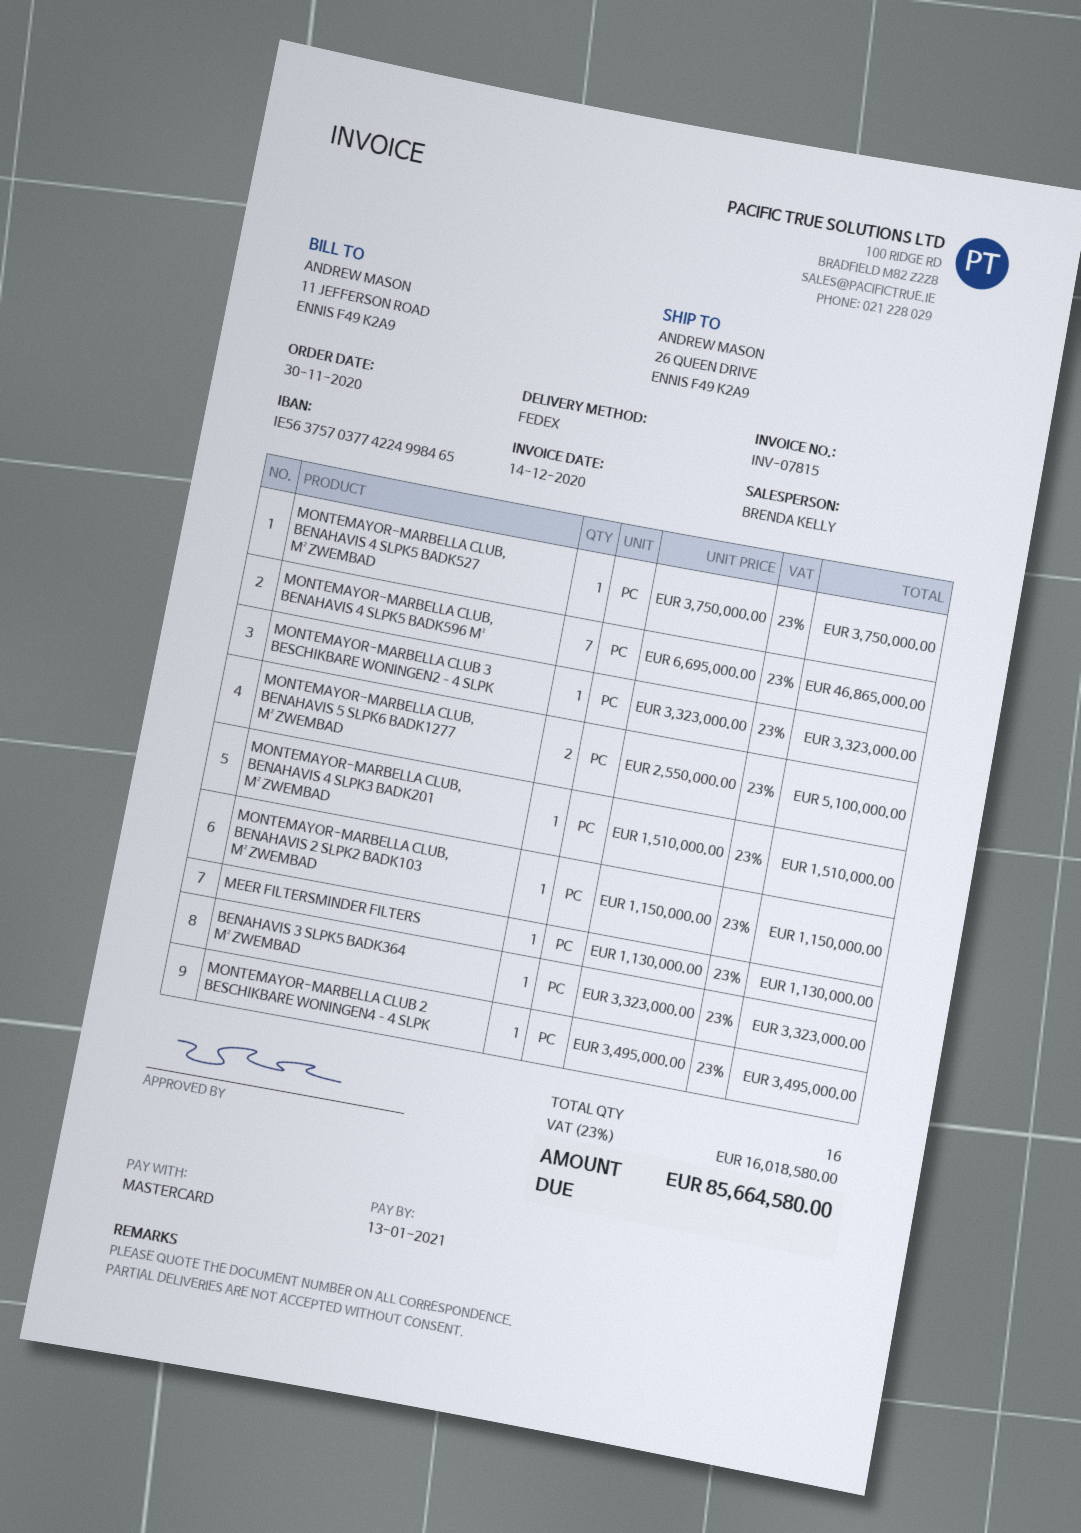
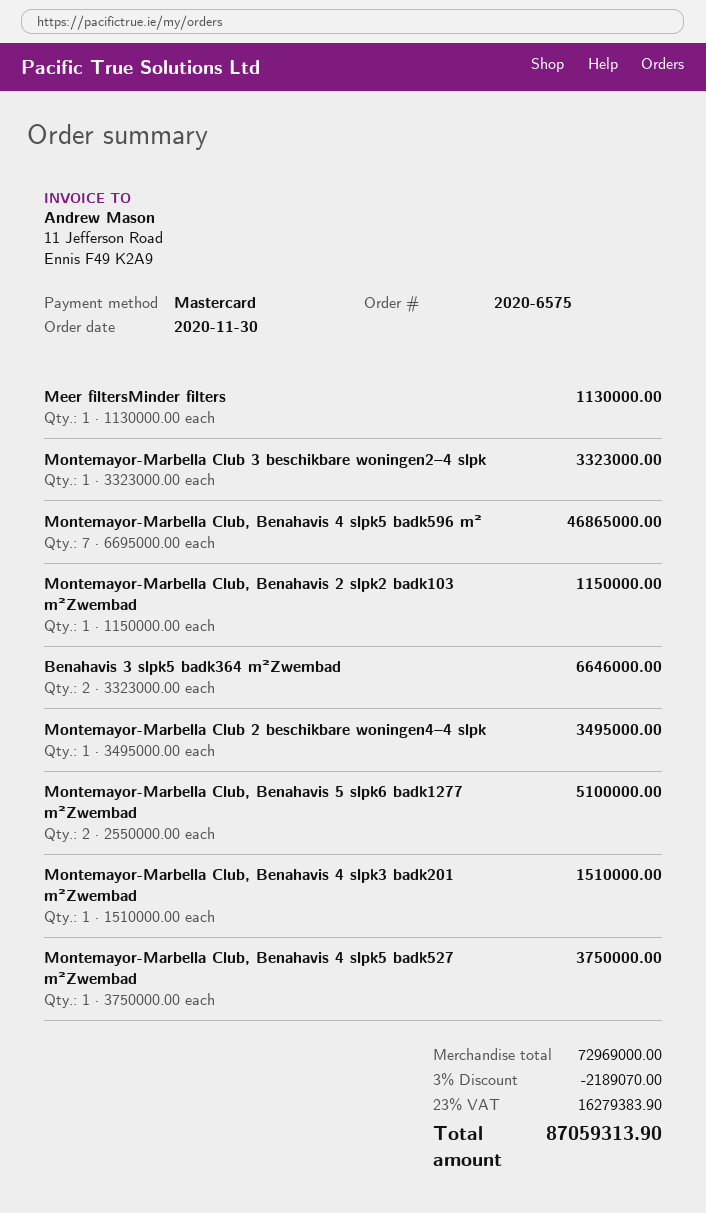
BENAHAVIS 3 SLPK5 BADK364 M²ZWEMBAD: 1 x 3323000.00 = 3323000.00 -> 2 x 3323000.00 = 6646000.00
discount: none -> 3% = 2189070.00
tax: 23% = 16018580.00 -> 23% = 16279383.90
total: 85664580.00 -> 87059313.90

